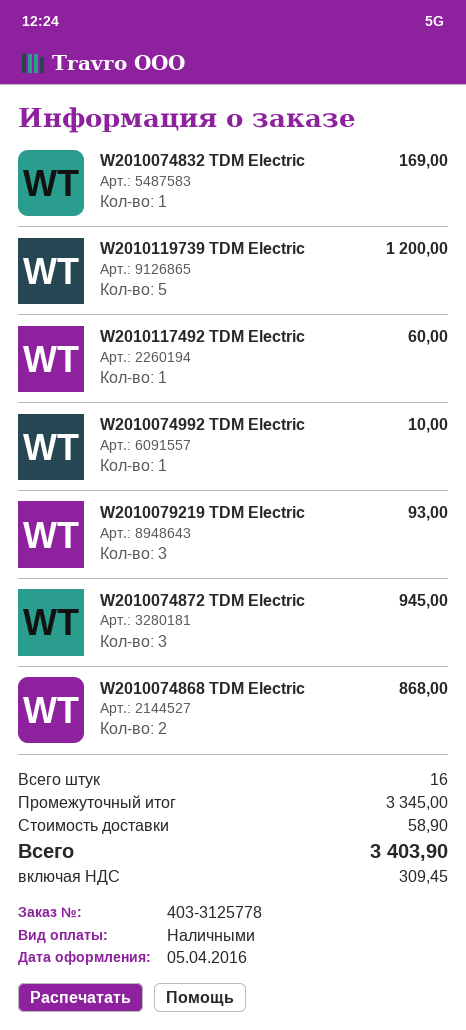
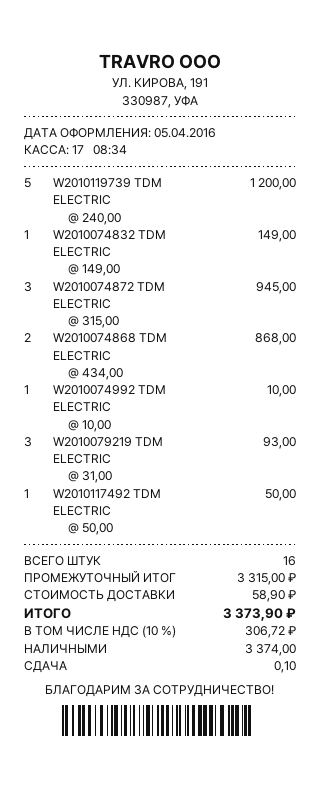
W2010074832 TDM Electric: 1 for 169.00 -> 1 for 149.00
W2010117492 TDM Electric: 1 for 60.00 -> 1 for 50.00
subtotal: 3345.00 -> 3315.00
tax: 309.45 -> 306.72
total: 3403.90 -> 3373.90

